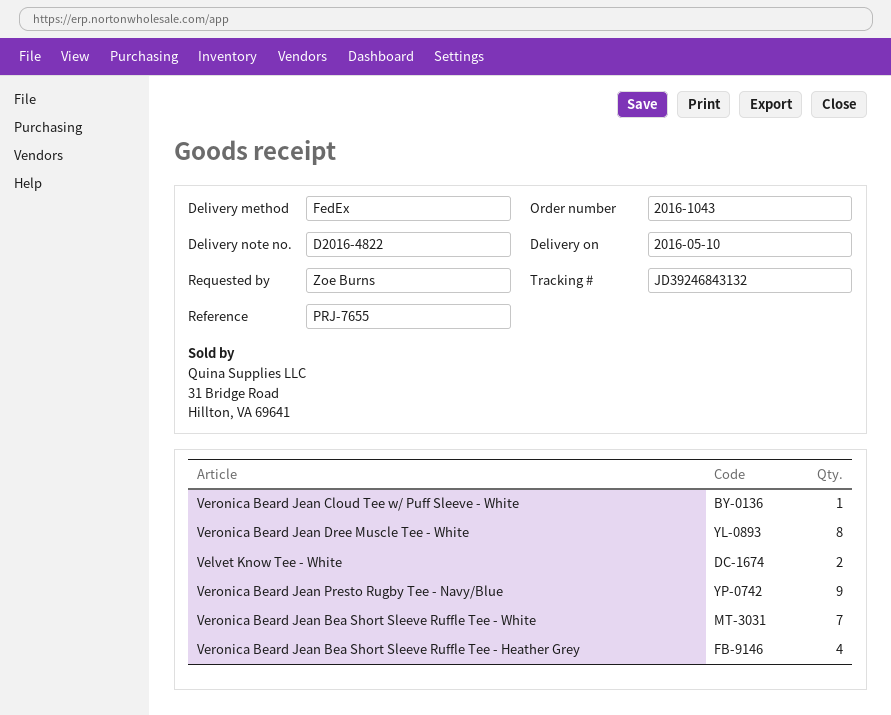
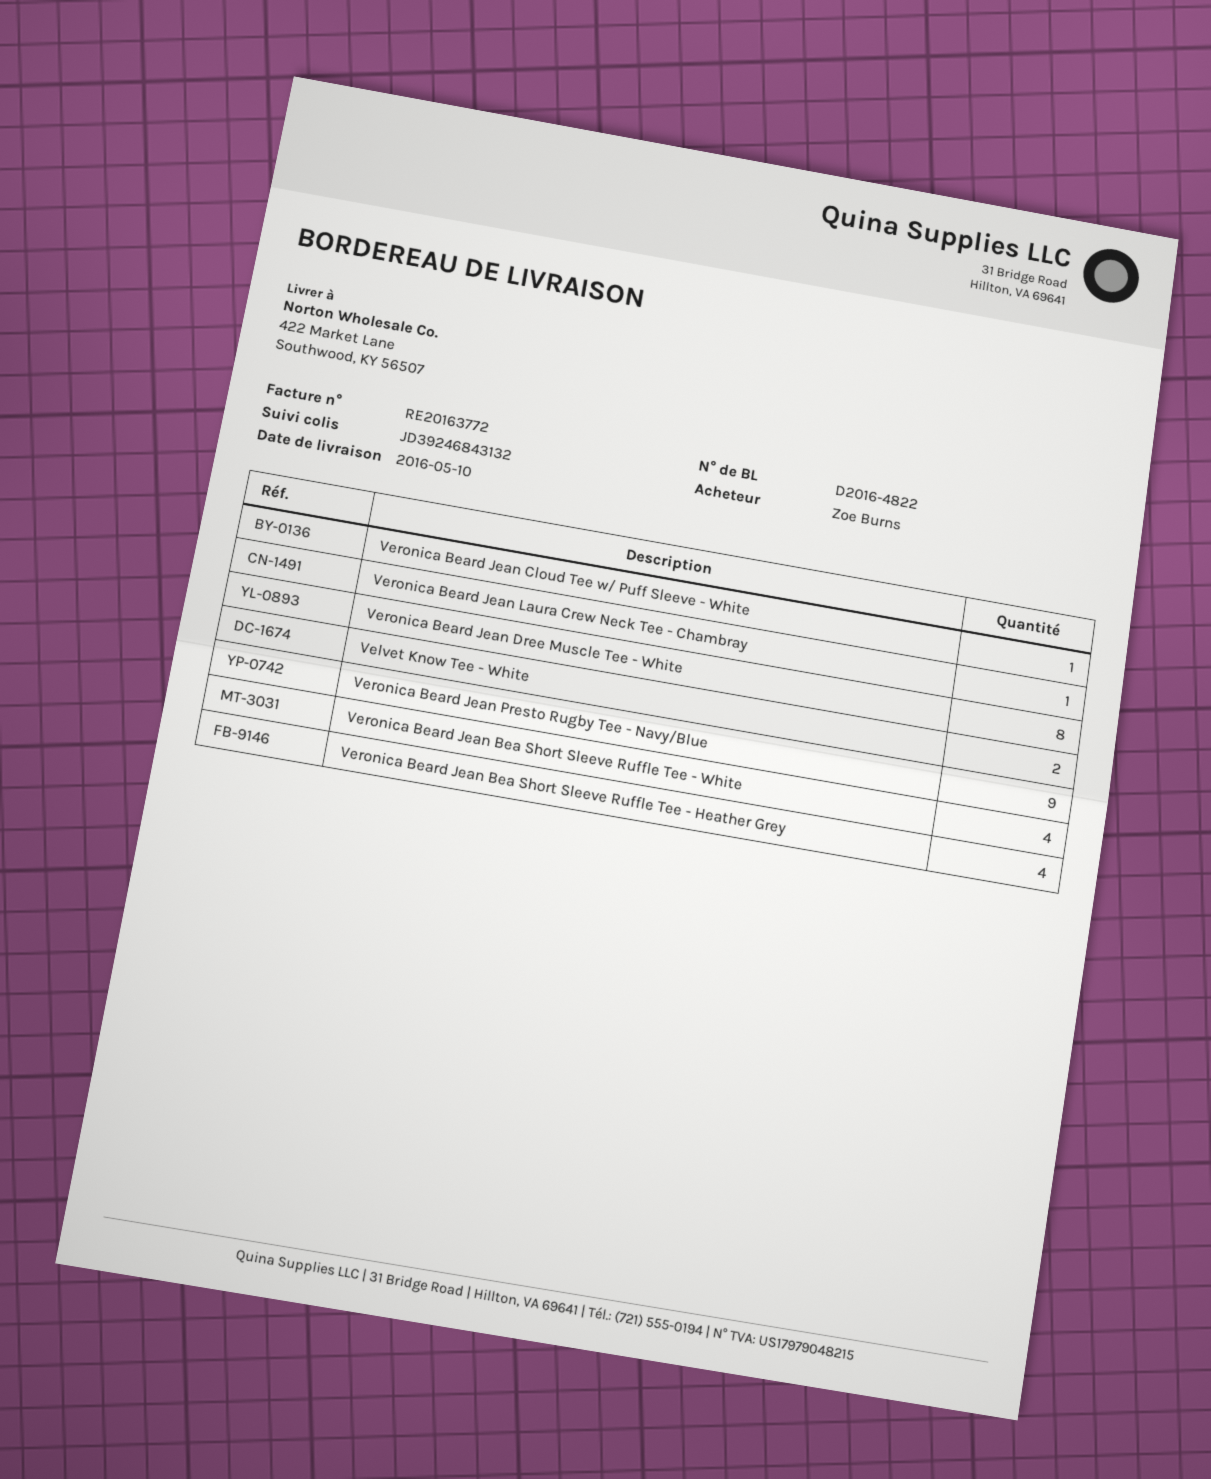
Veronica Beard Jean Bea Short Sleeve Ruffle Tee - White: 7 -> 4
Veronica Beard Jean Laura Crew Neck Tee - Chambray: none -> 1

